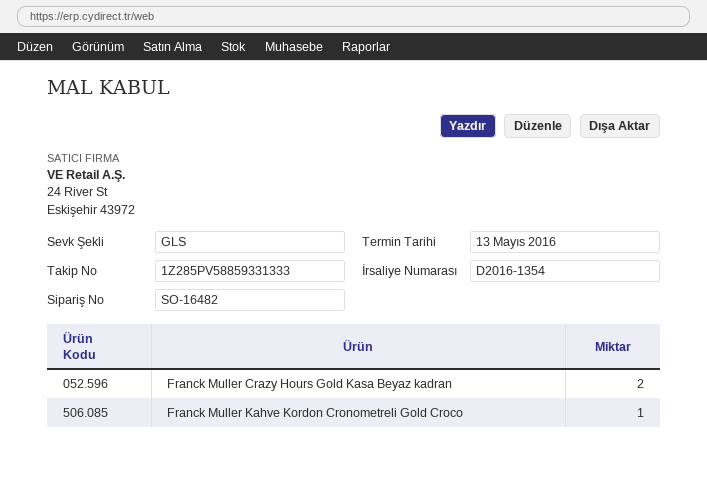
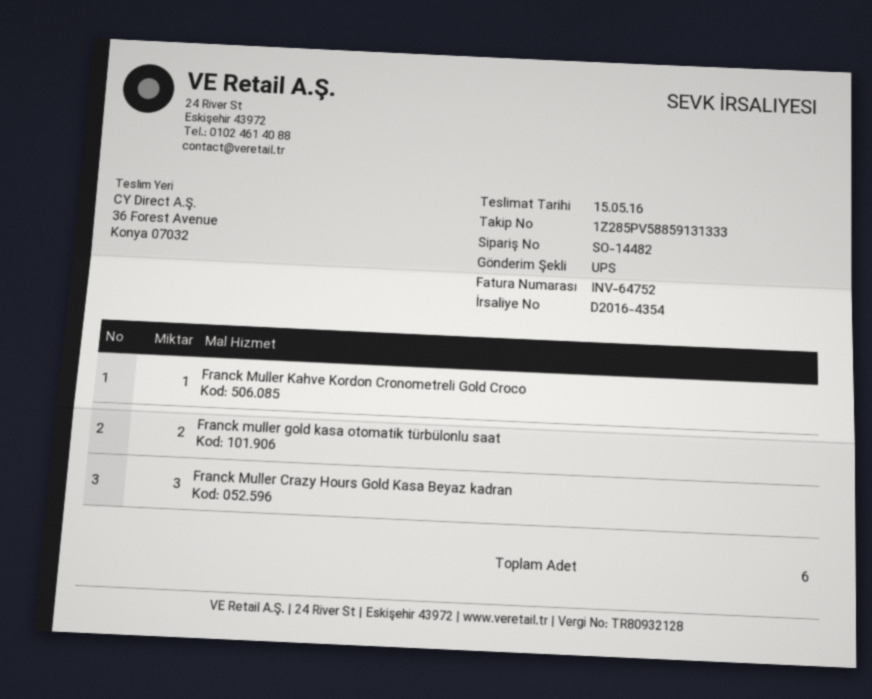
order number: SO-16482 -> SO-14482
delivery note number: D2016-1354 -> D2016-4354
delivery date: 2016-05-13 -> 2016-05-15
shipping method: GLS -> UPS
tracking number: 1Z285PV58859331333 -> 1Z285PV58859131333
Franck Muller Crazy Hours Gold Kasa Beyaz kadran: 2 -> 3
Franck muller gold kasa otomatik türbülonlu saat: none -> 2

